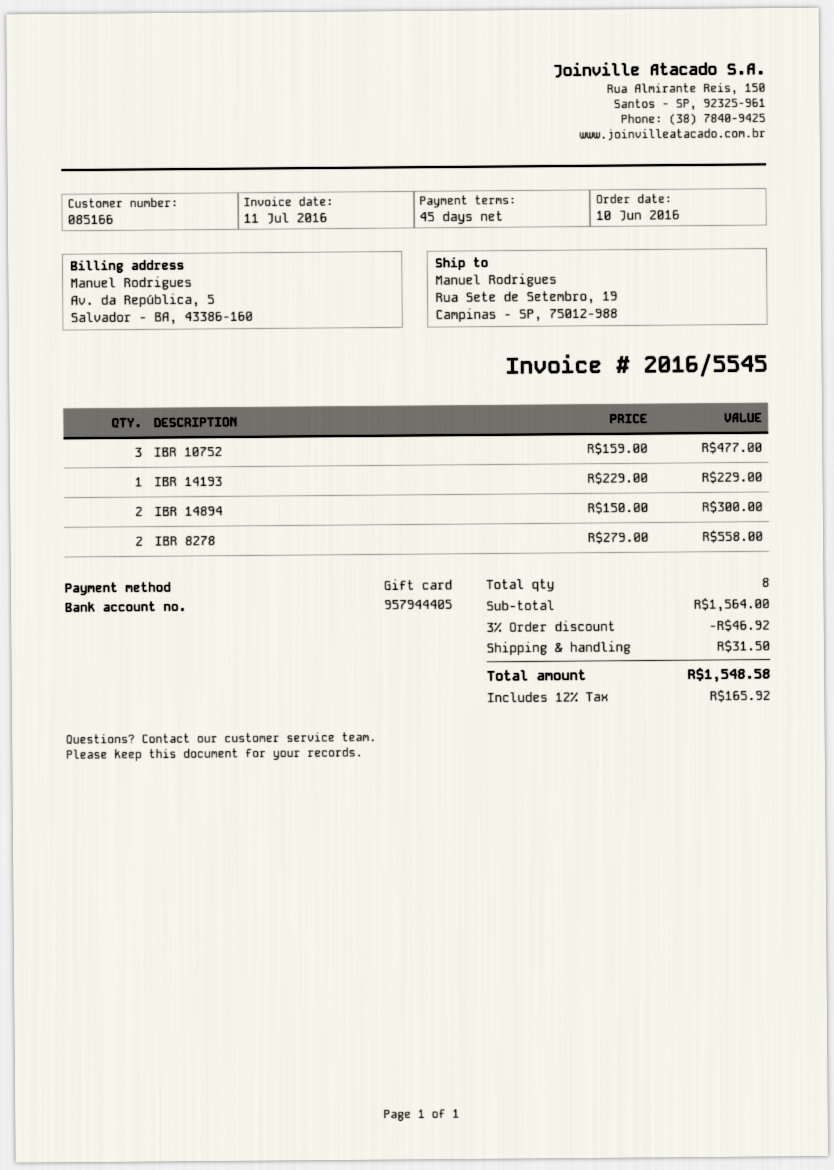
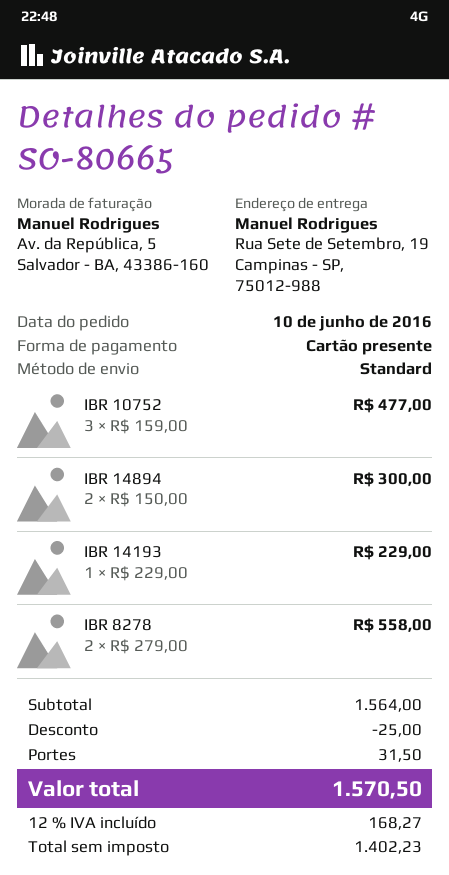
discount: 46.92 -> 25.00
tax: 12% = 165.92 -> 12% = 168.27
total: 1548.58 -> 1570.50

